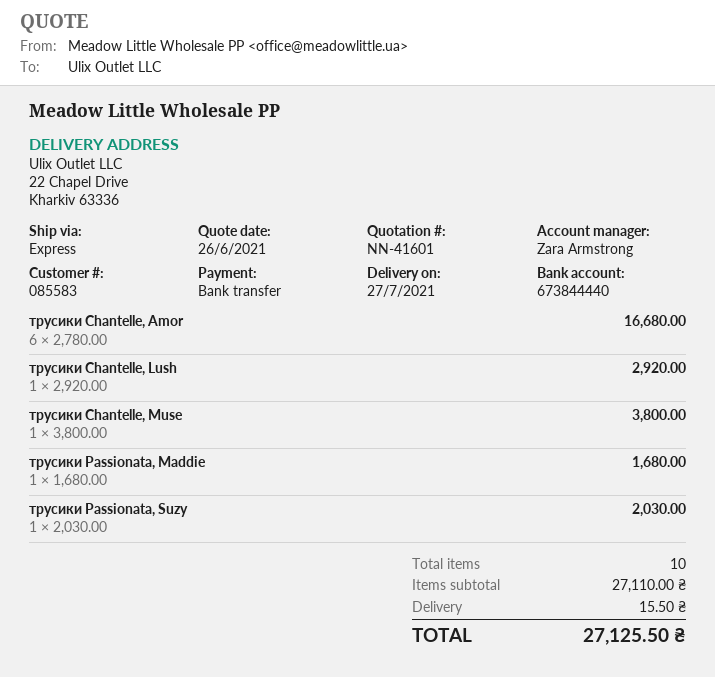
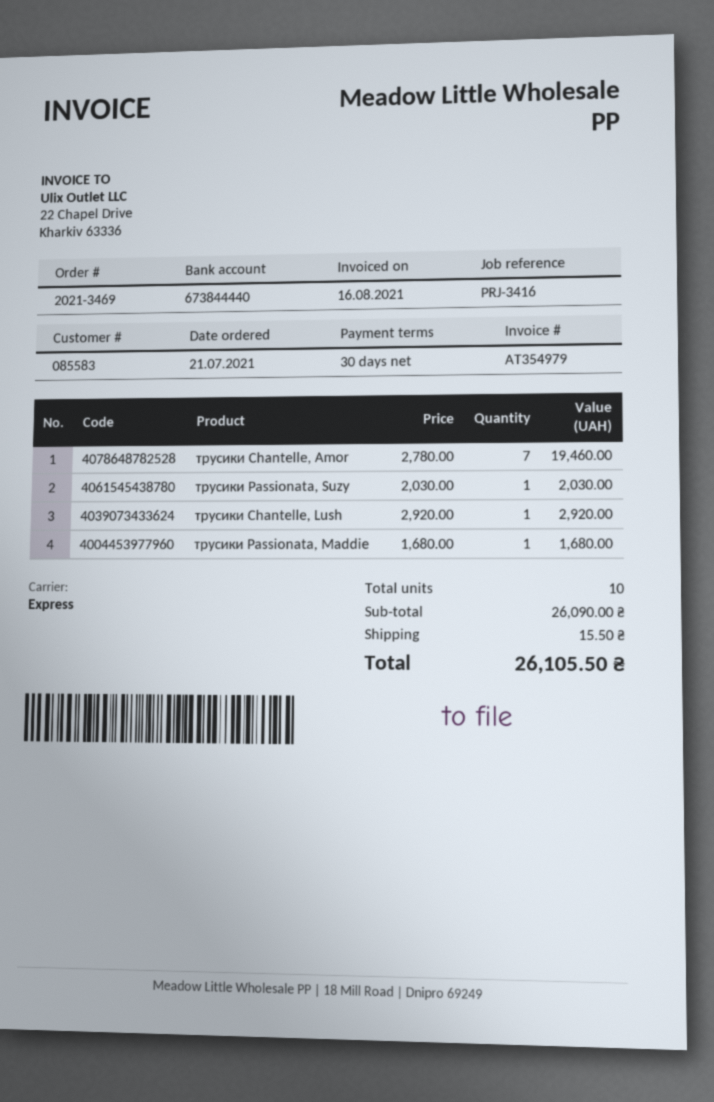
трусики Chantelle, Amor: 6 x 2780.00 = 16680.00 -> 7 x 2780.00 = 19460.00
трусики Chantelle, Muse: 1 x 3800.00 = 3800.00 -> none
subtotal: 27110.00 -> 26090.00
total: 27125.50 -> 26105.50

